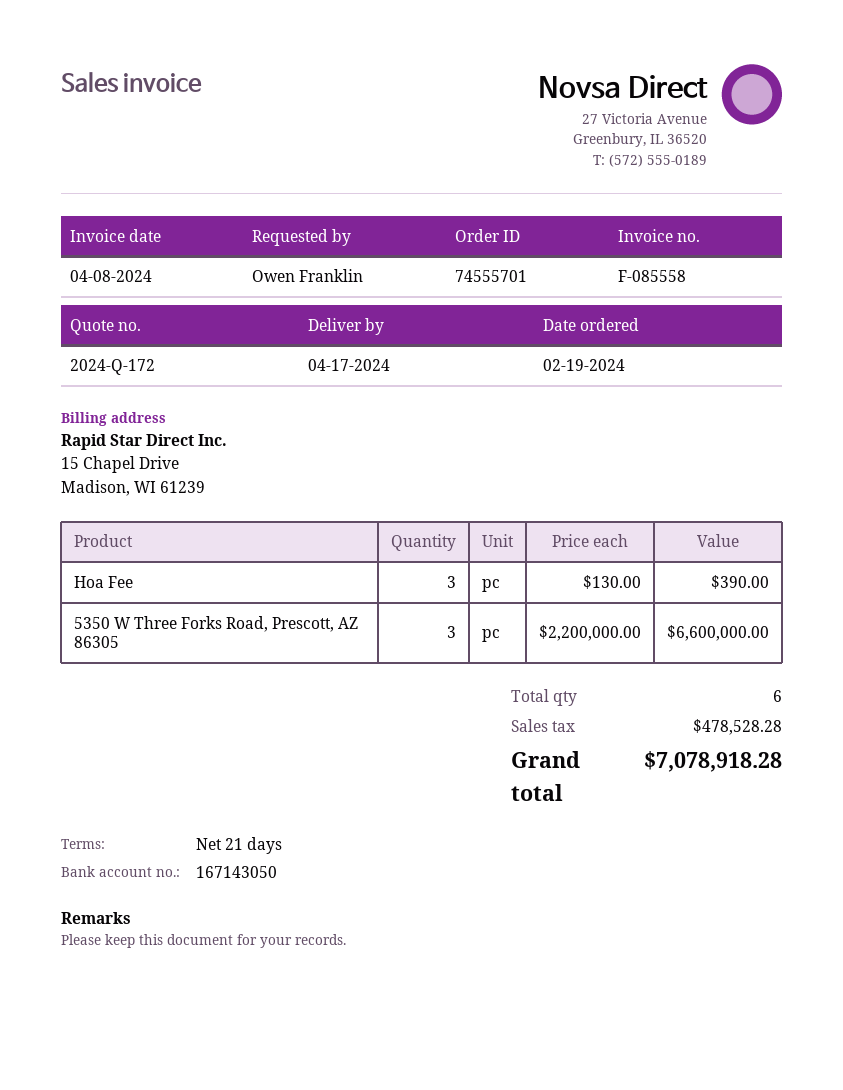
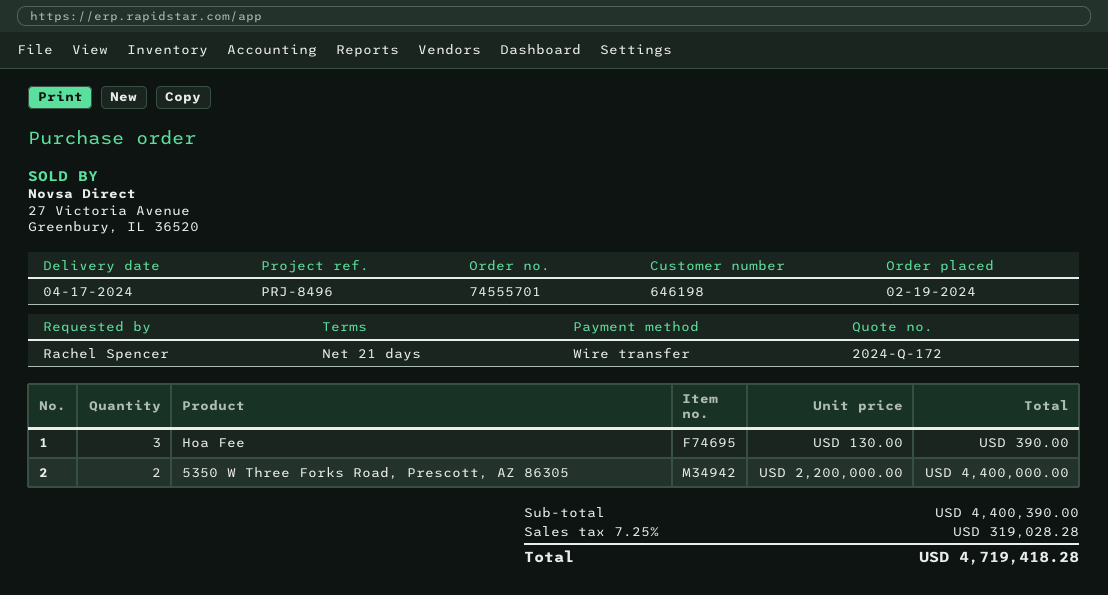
ordered by: Owen Franklin -> Rachel Spencer
5350 W Three Forks Road, Prescott, AZ 86305: 3 x 2200000.00 = 6600000.00 -> 2 x 2200000.00 = 4400000.00
tax: 478528.28 -> 319028.28
total: 7078918.28 -> 4719418.28

